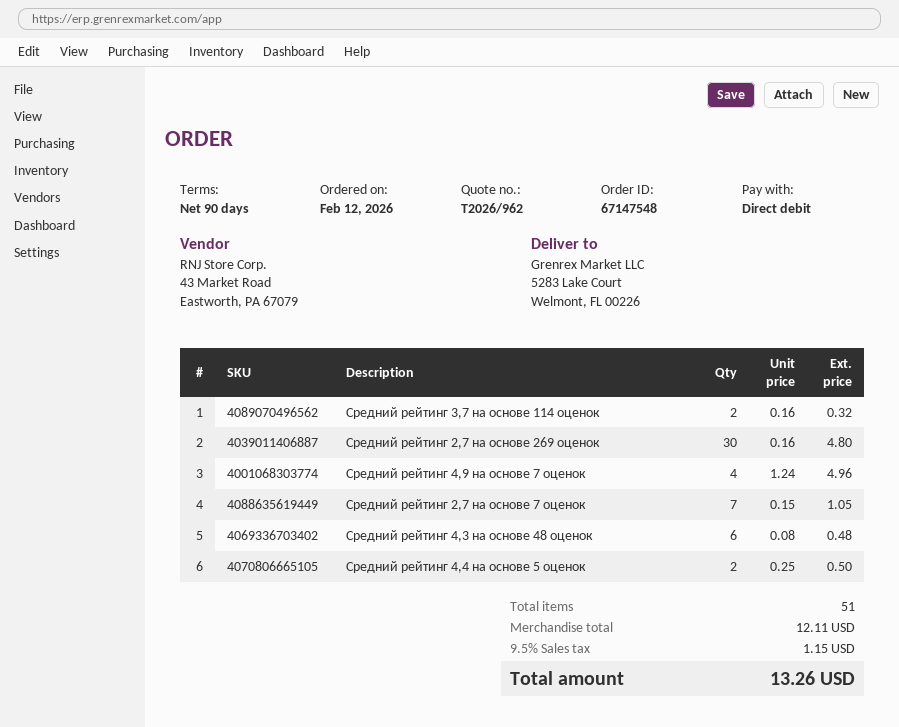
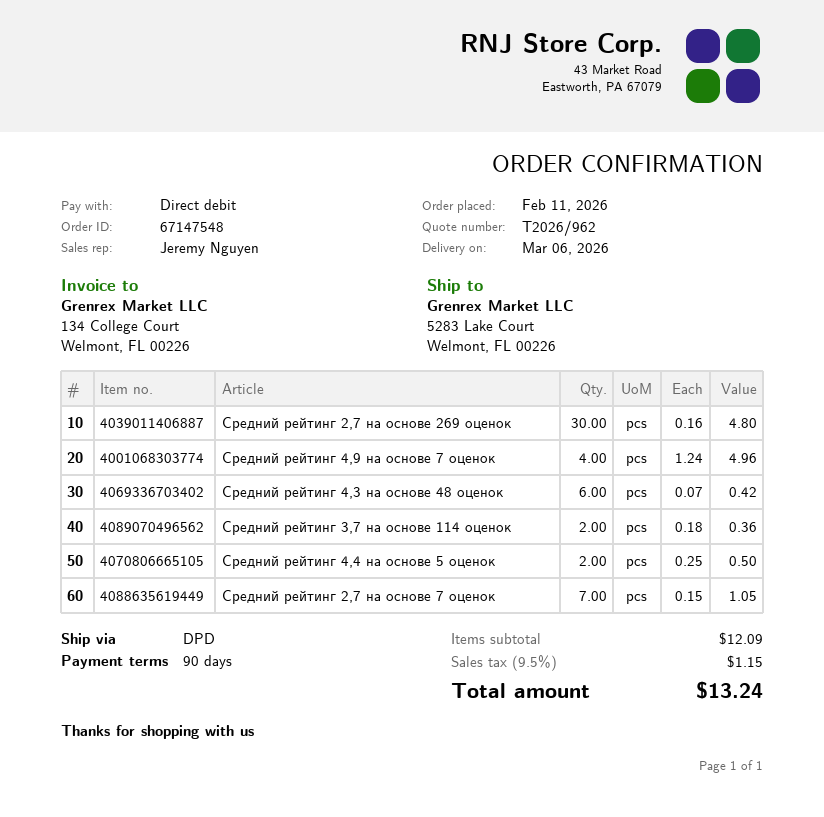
order date: 2026-02-12 -> 2026-02-11
Средний рейтинг 3,7 на основе 114 оценок: 2 x 0.16 = 0.32 -> 2 x 0.18 = 0.36
Средний рейтинг 4,3 на основе 48 оценок: 6 x 0.08 = 0.48 -> 6 x 0.07 = 0.42
subtotal: 12.11 -> 12.09
total: 13.26 -> 13.24

